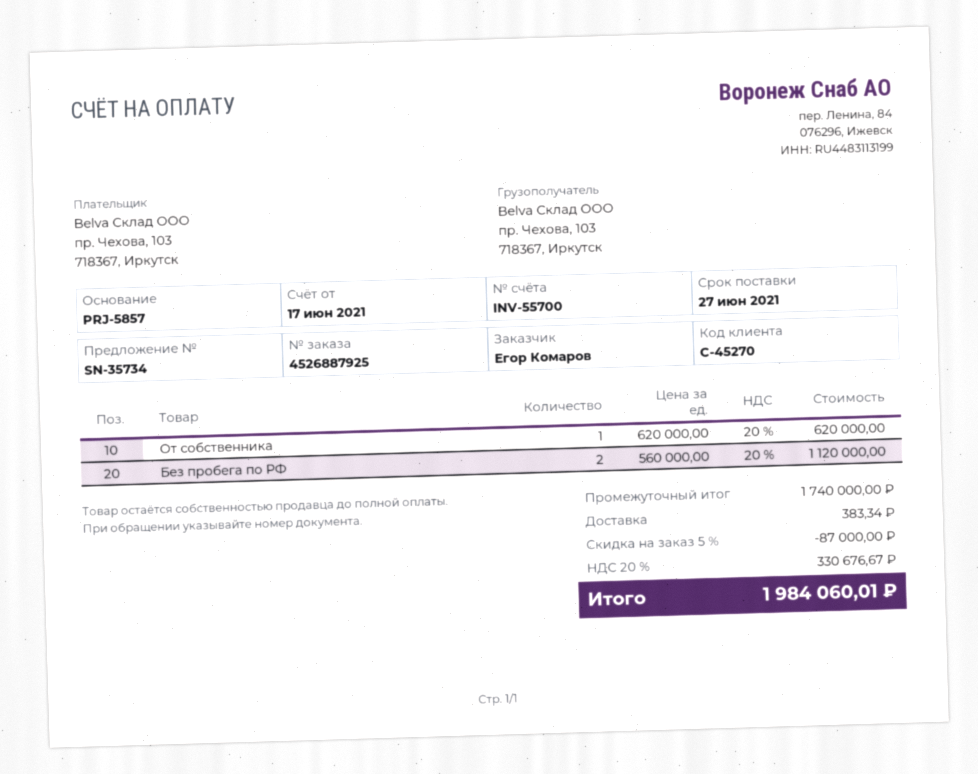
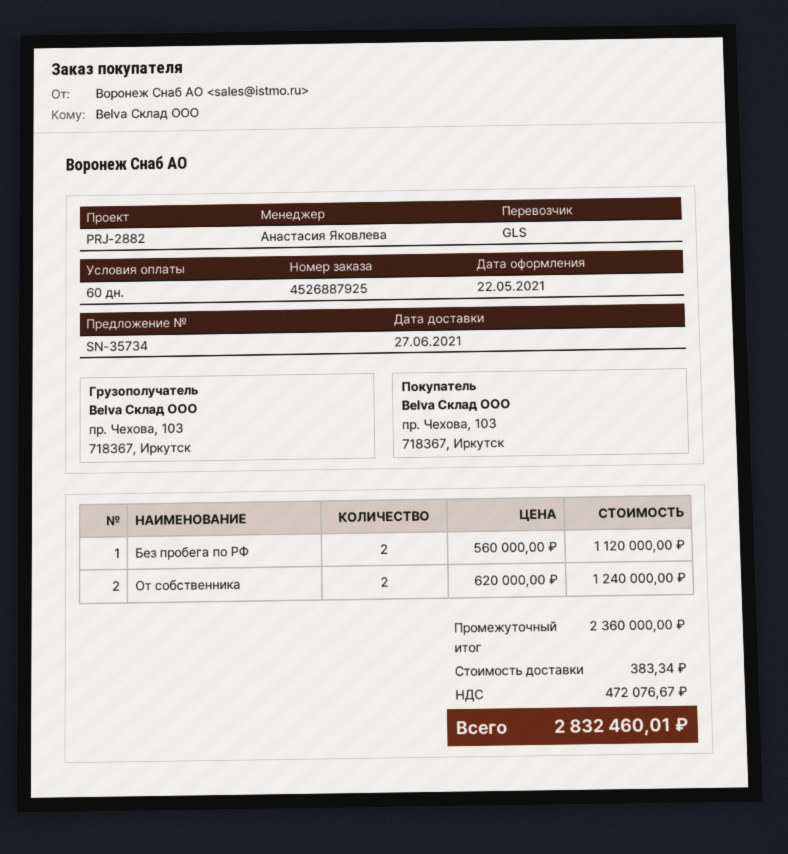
reference: PRJ-5857 -> PRJ-2882
От собственника: 1 x 620000.00 = 620000.00 -> 2 x 620000.00 = 1240000.00
subtotal: 1740000.00 -> 2360000.00
discount: 5% = 87000.00 -> none
tax: 330676.67 -> 472076.67
total: 1984060.01 -> 2832460.01

